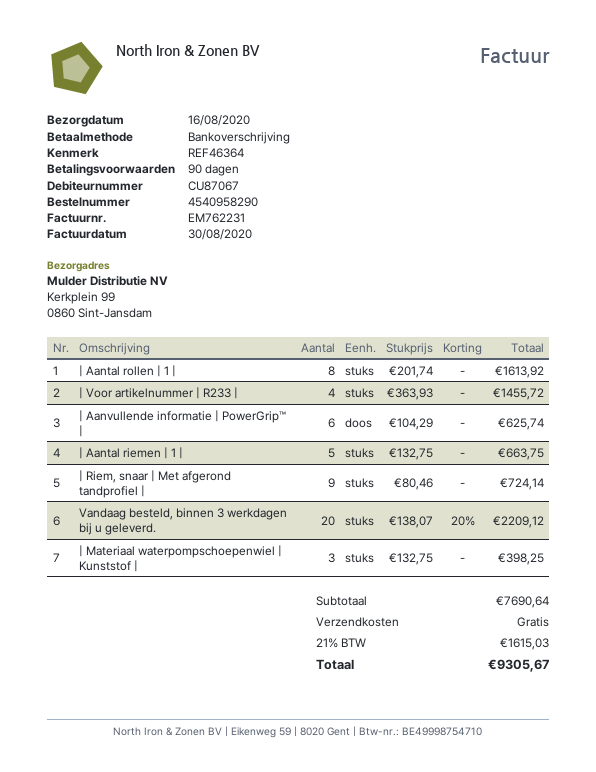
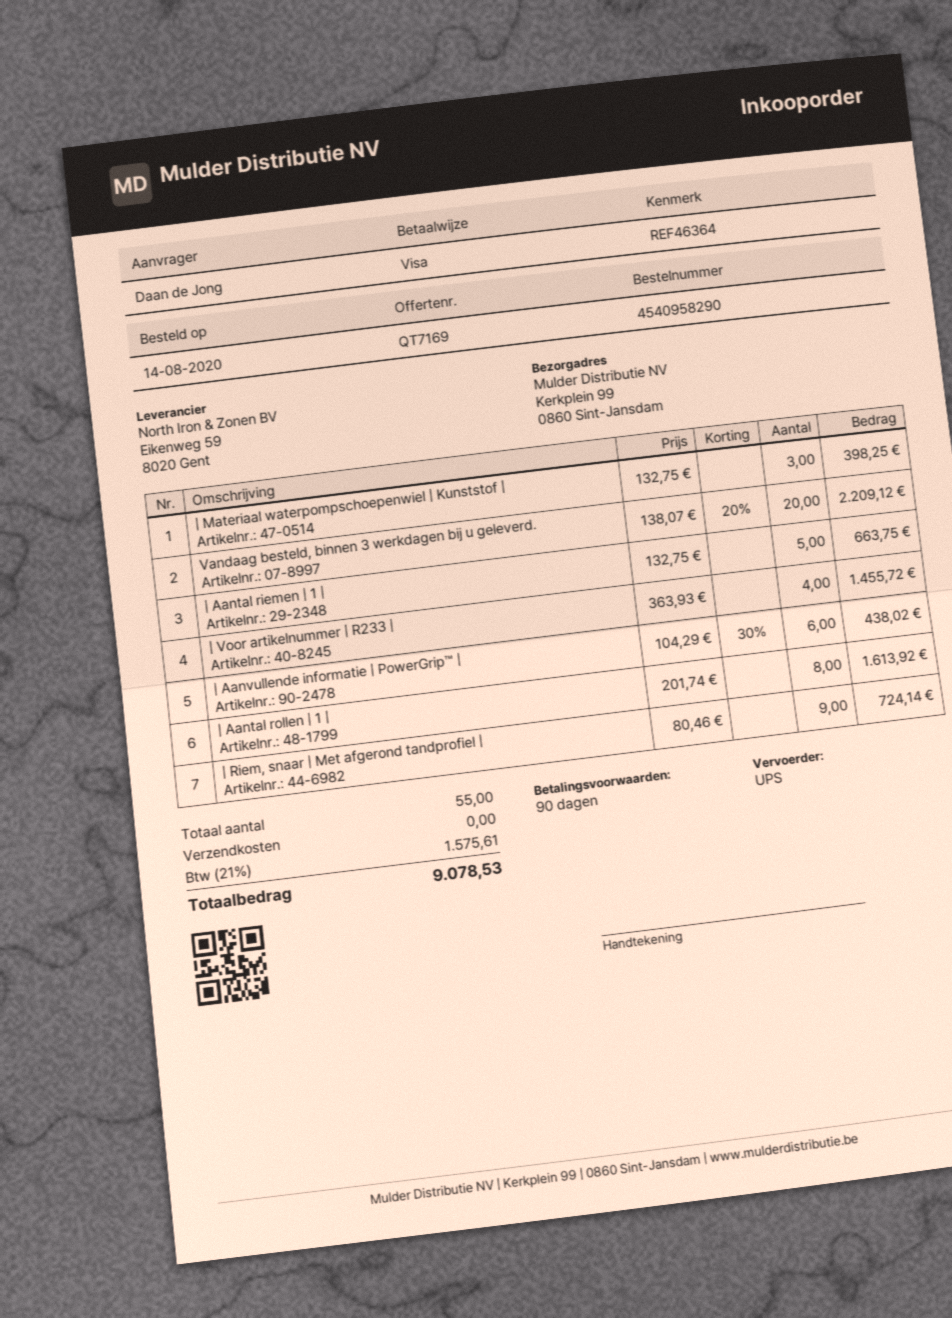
payment method: bank transfer -> Visa
| Aanvullende informatie | PowerGrip™ |: 6 x 104.29 = 625.74 -> 6 x 104.29 - 30% = 438.02
tax: 21% = 1615.03 -> 21% = 1575.61
total: 9305.67 -> 9078.53

